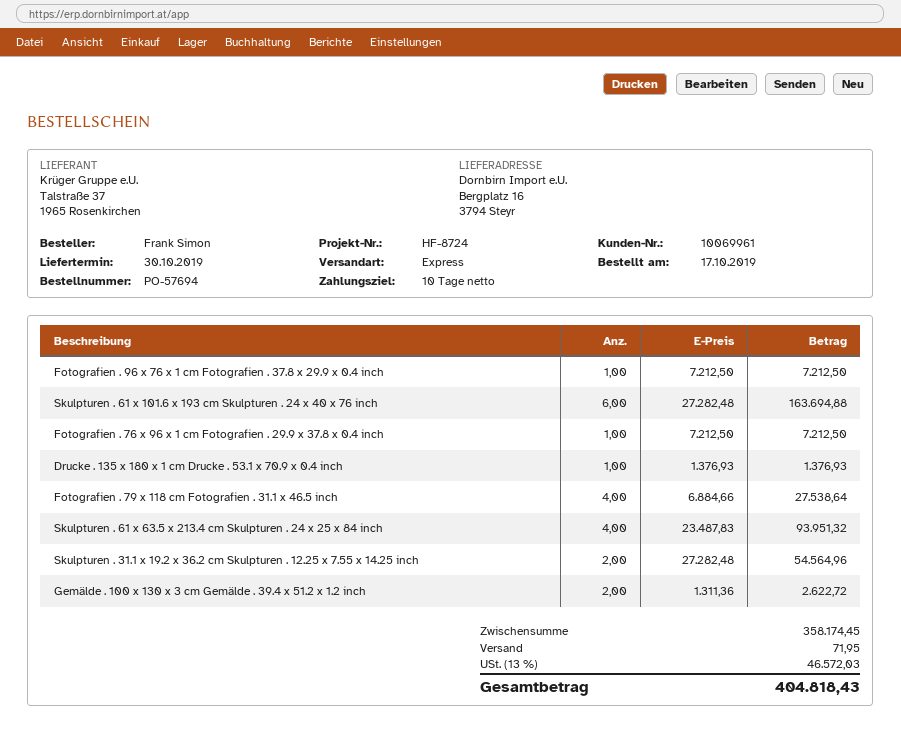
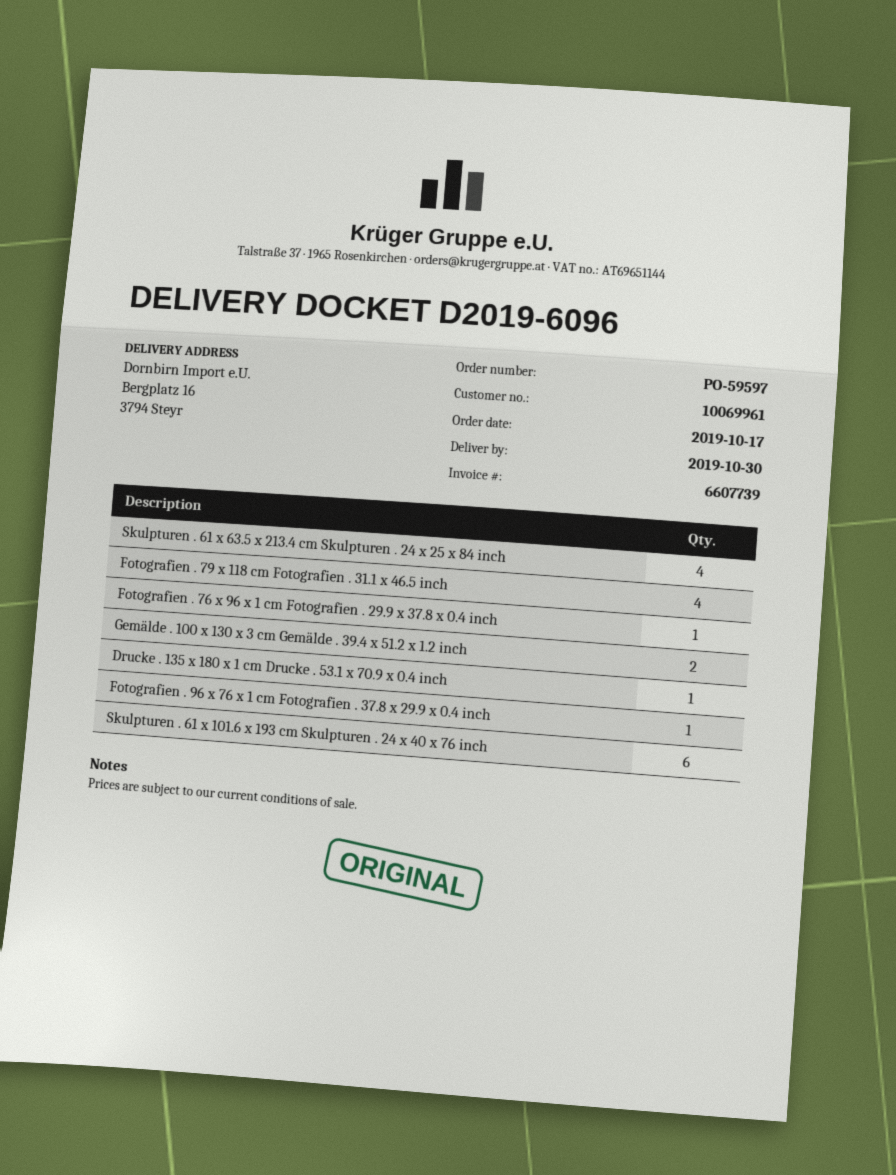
order number: PO-57694 -> PO-59597
Skulpturen . 31.1 x 19.2 x 36.2 cm Skulpturen . 12.25 x 7.55 x 14.25 inch: 2 -> none

